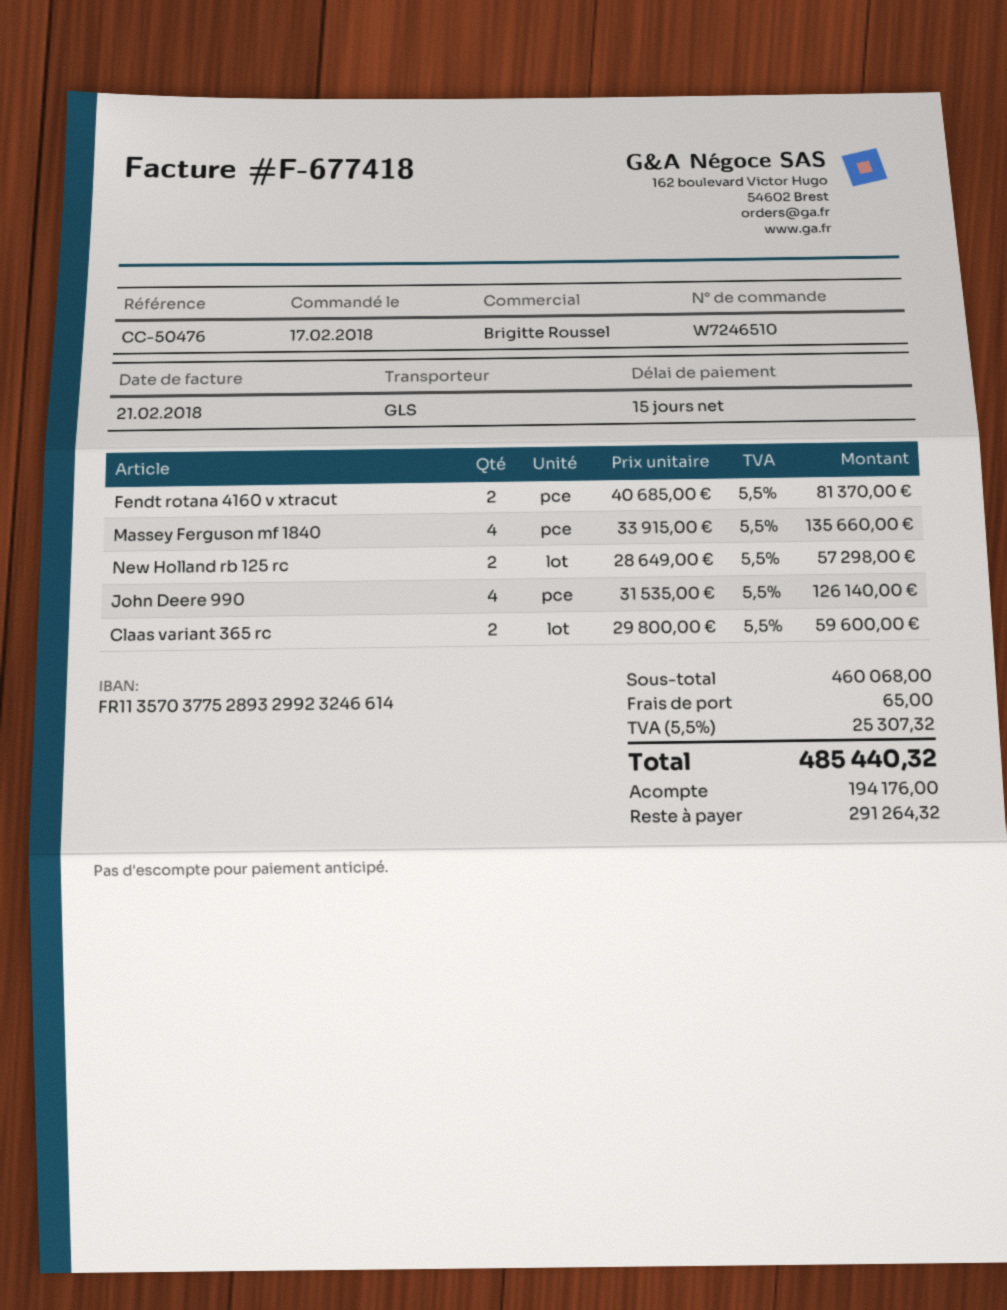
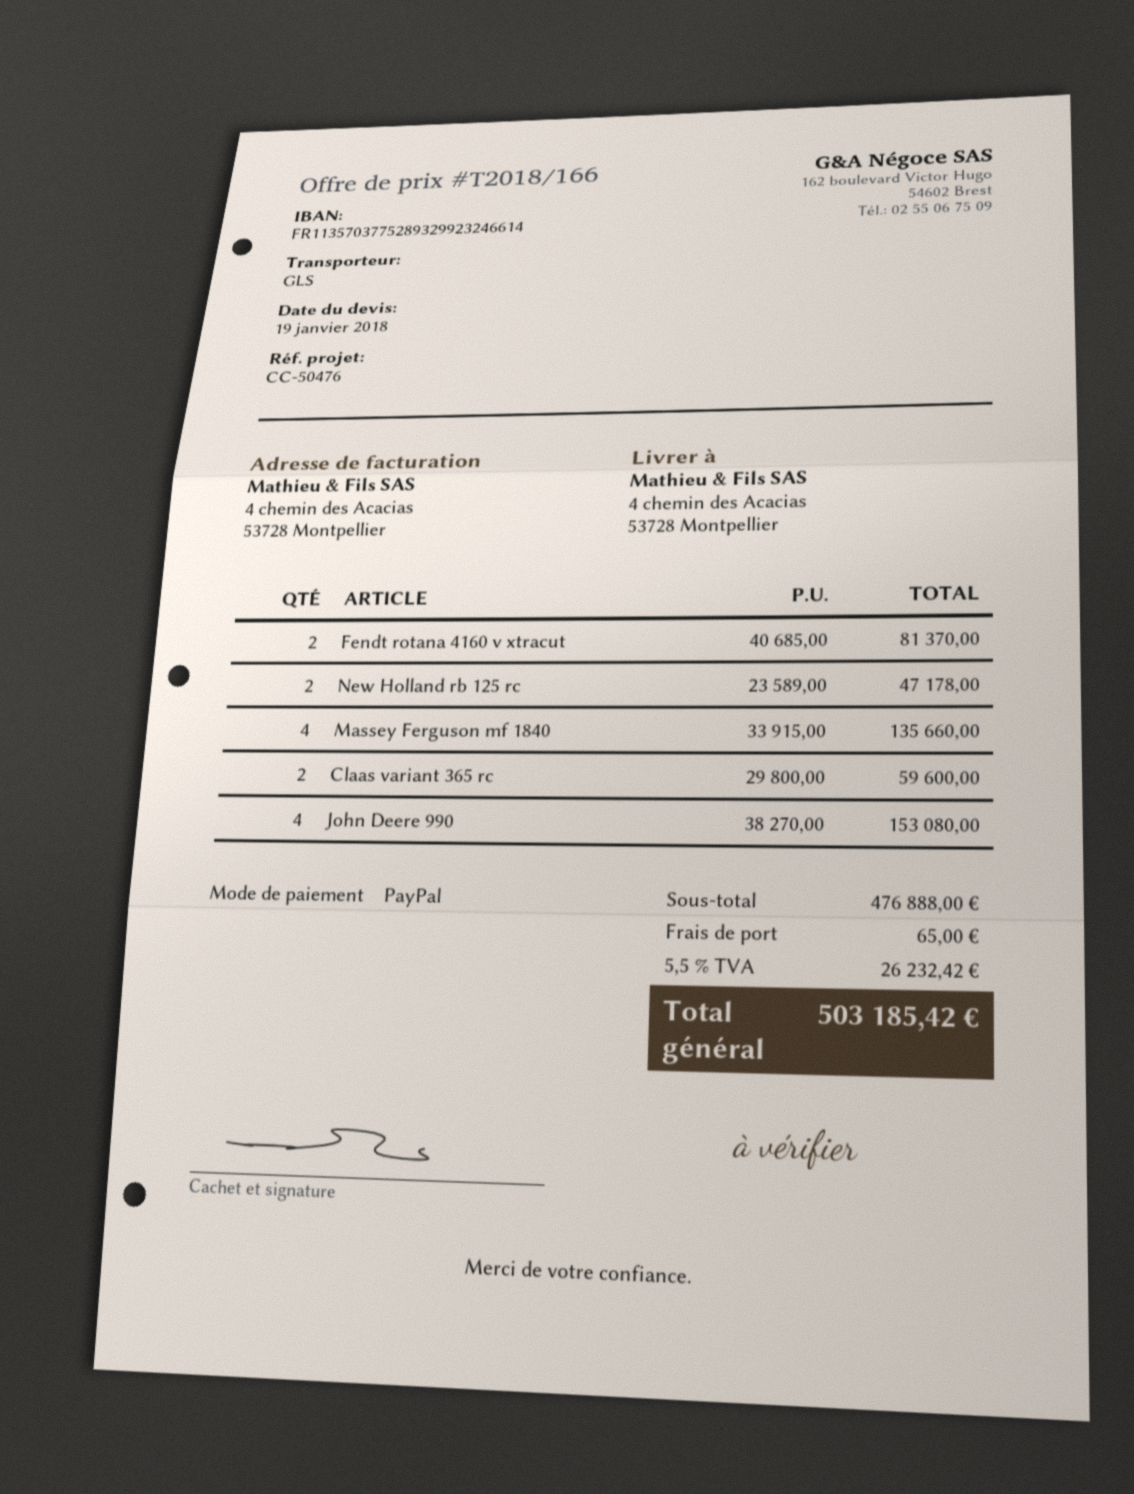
New Holland rb 125 rc: 2 x 28649.00 = 57298.00 -> 2 x 23589.00 = 47178.00
John Deere 990: 4 x 31535.00 = 126140.00 -> 4 x 38270.00 = 153080.00
subtotal: 460068.00 -> 476888.00
tax: 5.5% = 25307.32 -> 5.5% = 26232.42
total: 485440.32 -> 503185.42

